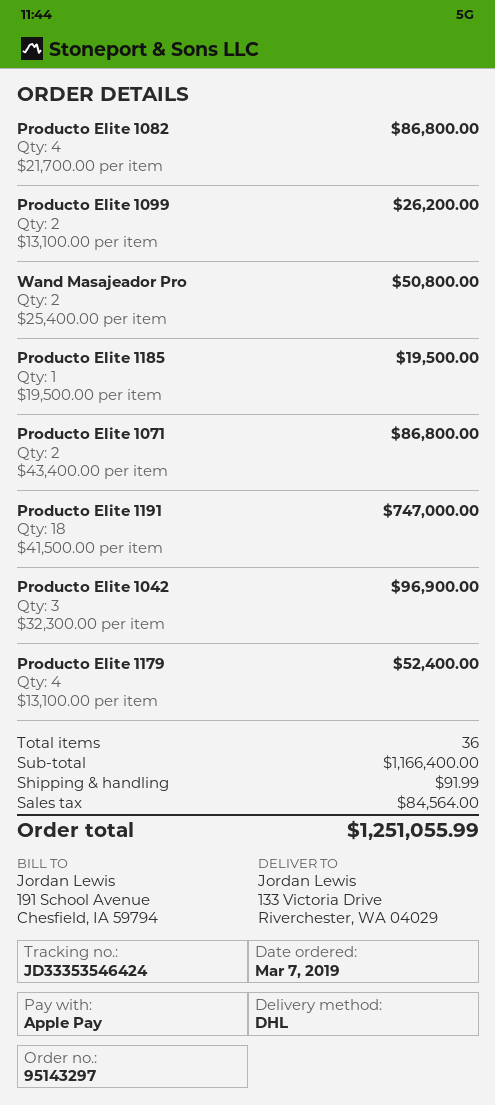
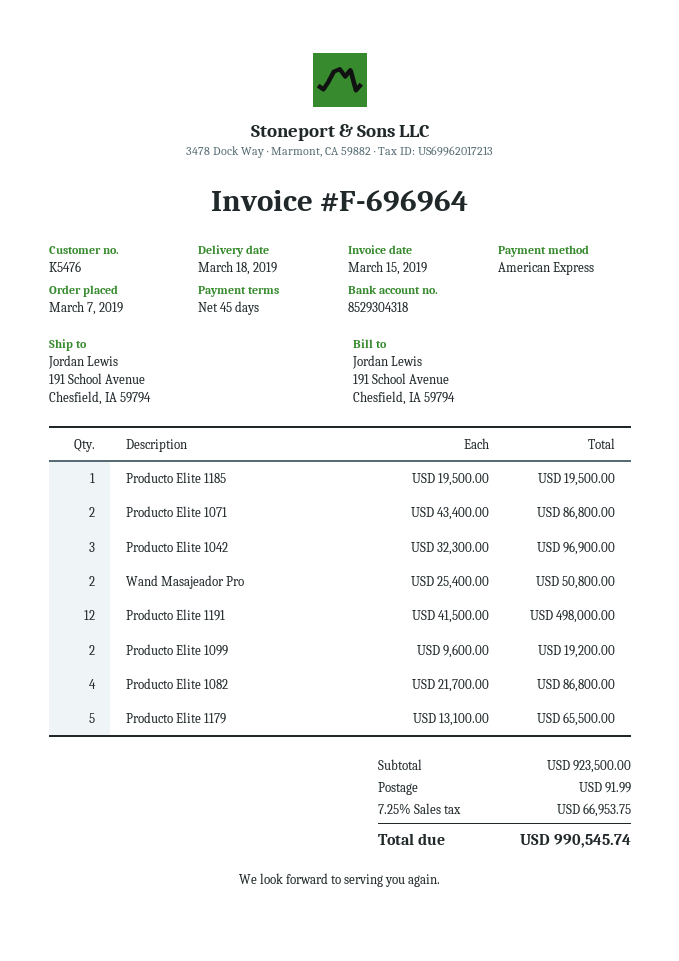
payment method: Apple Pay -> American Express
ship to: 133 Victoria Drive, Riverchester, WA 04029 -> 191 School Avenue, Chesfield, IA 59794
Producto Elite 1099: 2 x 13100.00 = 26200.00 -> 2 x 9600.00 = 19200.00
Producto Elite 1191: 18 x 41500.00 = 747000.00 -> 12 x 41500.00 = 498000.00
Producto Elite 1179: 4 x 13100.00 = 52400.00 -> 5 x 13100.00 = 65500.00
subtotal: 1166400.00 -> 923500.00
tax: 84564.00 -> 66953.75
total: 1251055.99 -> 990545.74

